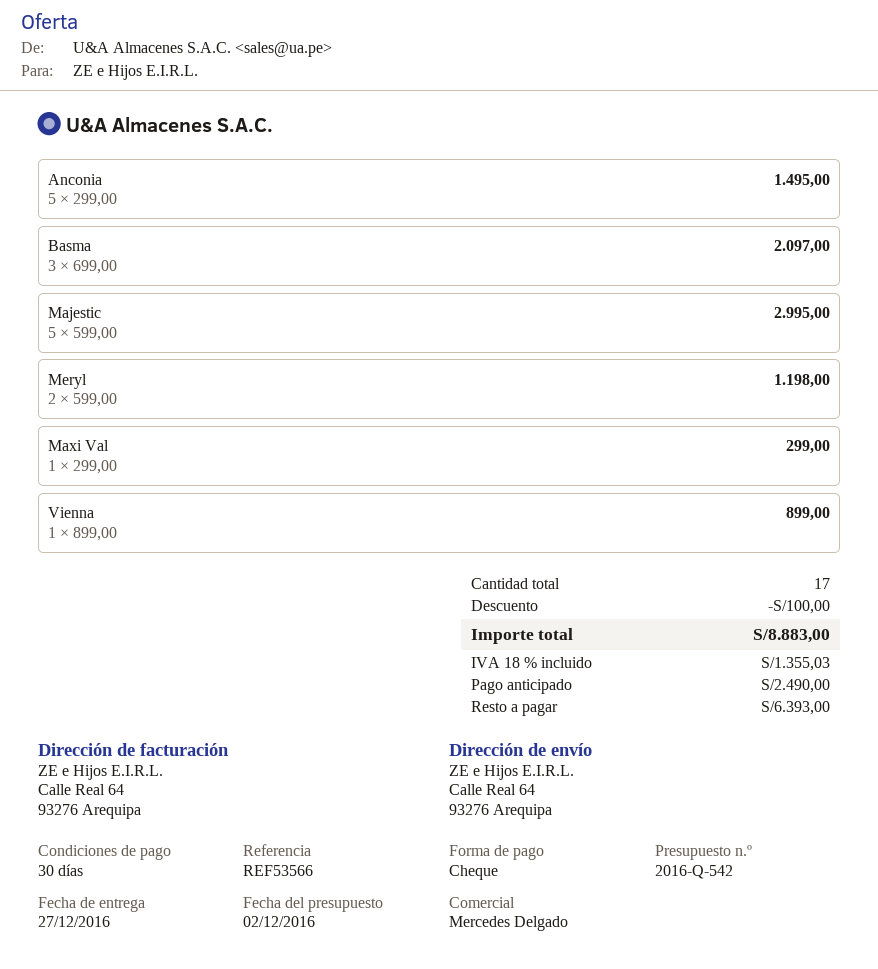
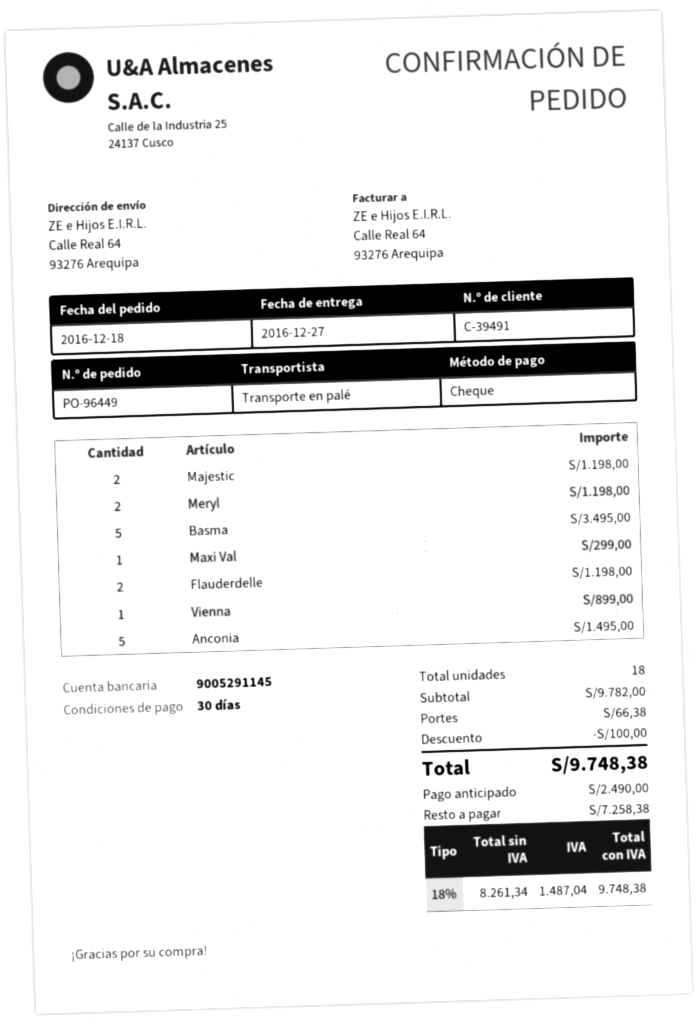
Basma: 3 for 2097.00 -> 5 for 3495.00
Majestic: 5 for 2995.00 -> 2 for 1198.00
Flauderdelle: none -> 2 for 1198.00
total quantity: 17 -> 18
shipping: none -> 66.38
tax: 18% = 1355.03 -> 18% = 1487.04
total: 8883.00 -> 9748.38
balance: 6393.00 -> 7258.38

